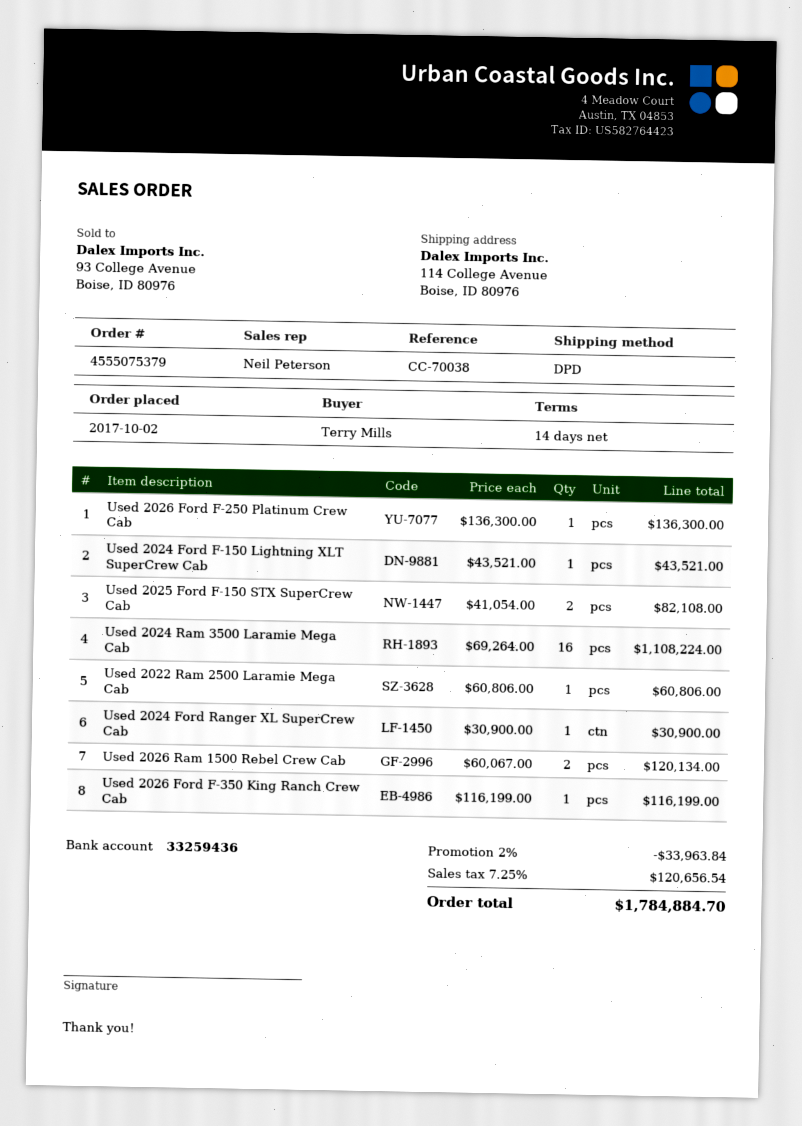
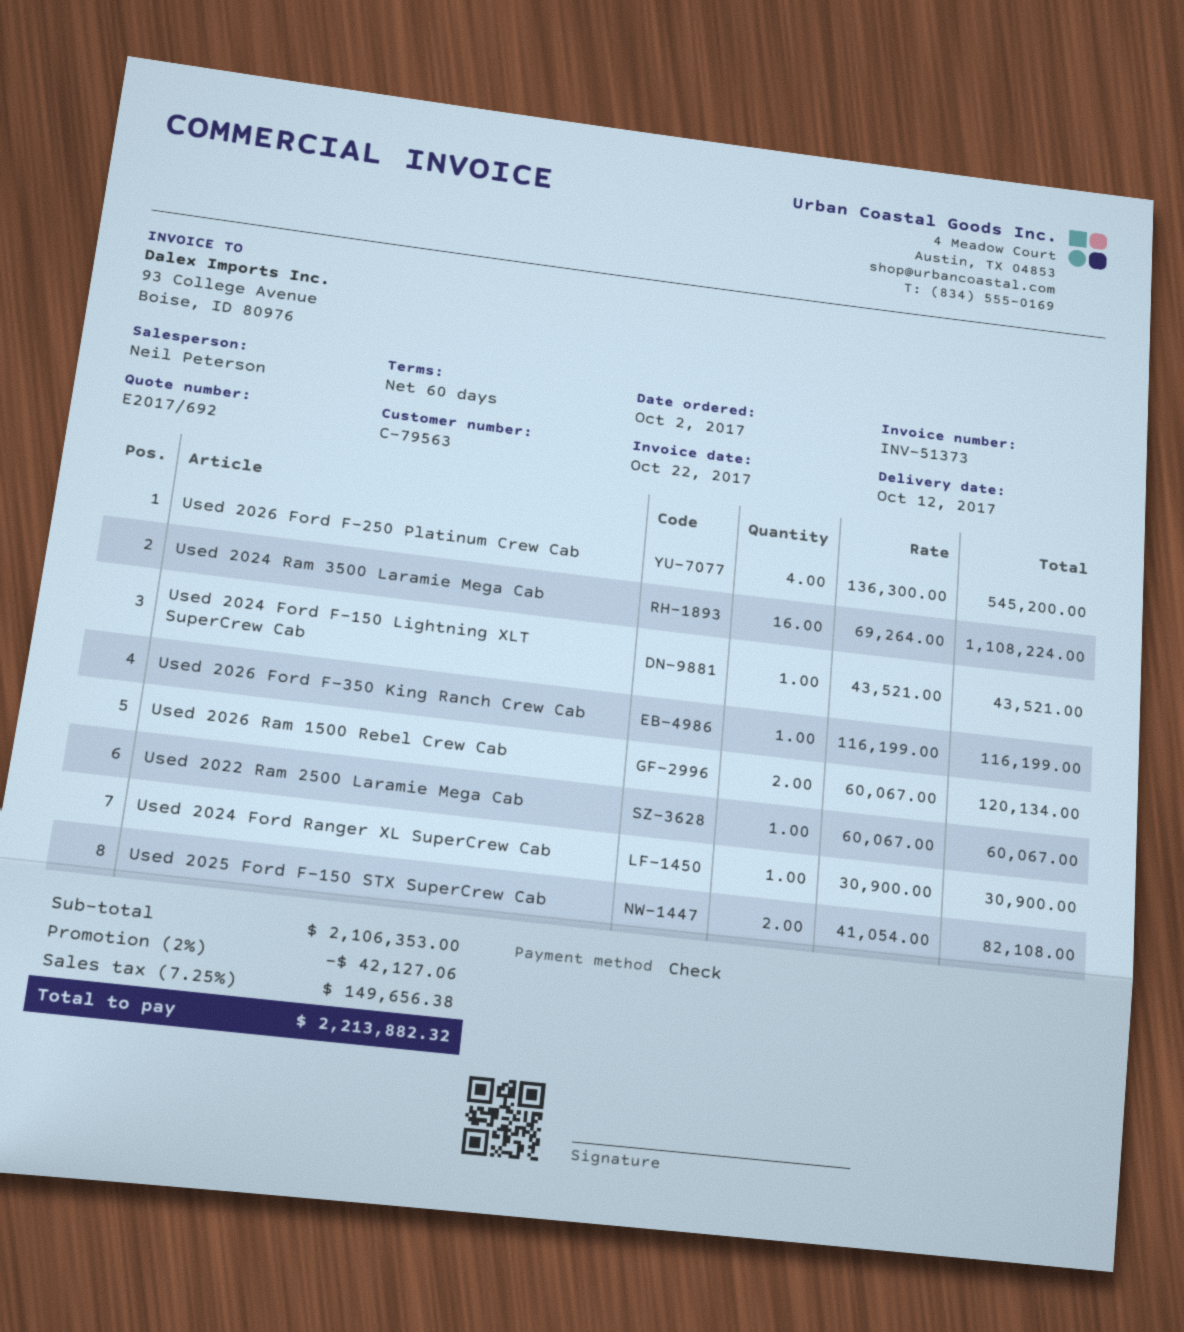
payment terms: 14 days -> 60 days
Used 2026 Ford F-250 Platinum Crew Cab: 1 x 136300.00 = 136300.00 -> 4 x 136300.00 = 545200.00
Used 2022 Ram 2500 Laramie Mega Cab: 1 x 60806.00 = 60806.00 -> 1 x 60067.00 = 60067.00
discount: 2% = 33963.84 -> 2% = 42127.06
tax: 7.25% = 120656.54 -> 7.25% = 149656.38
total: 1784884.70 -> 2213882.32

